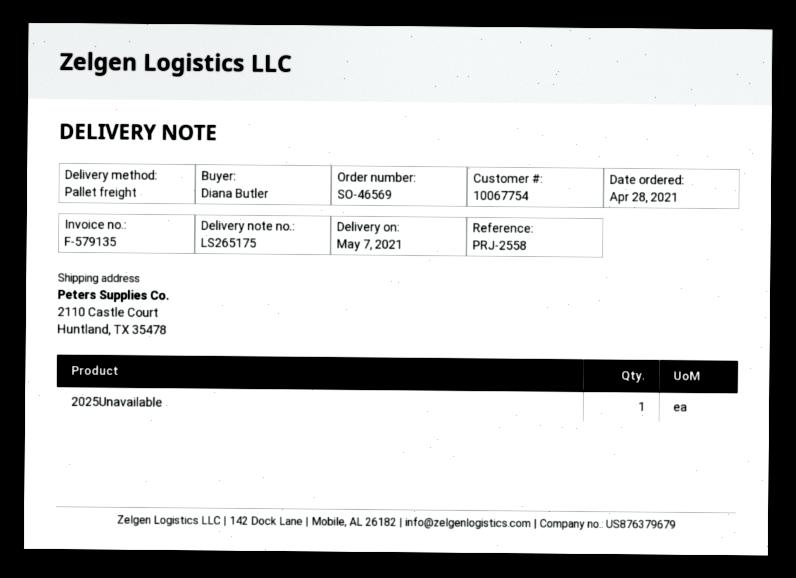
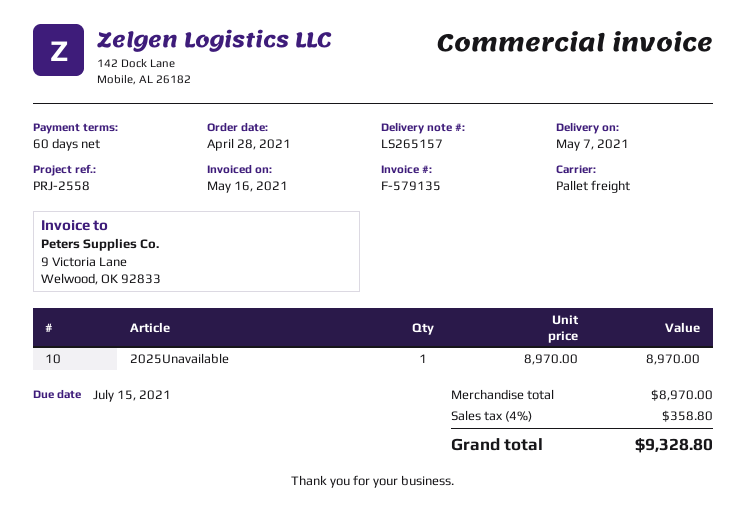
delivery note number: LS265175 -> LS265157

